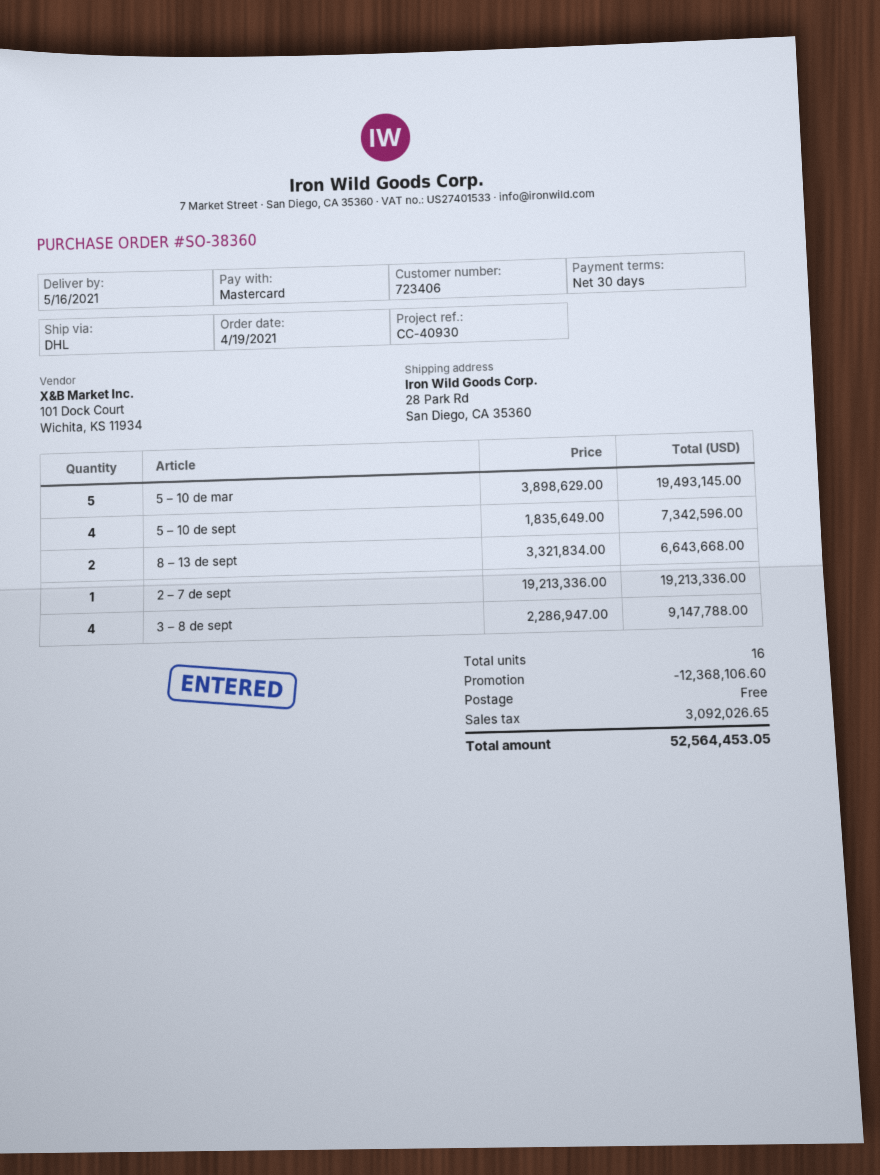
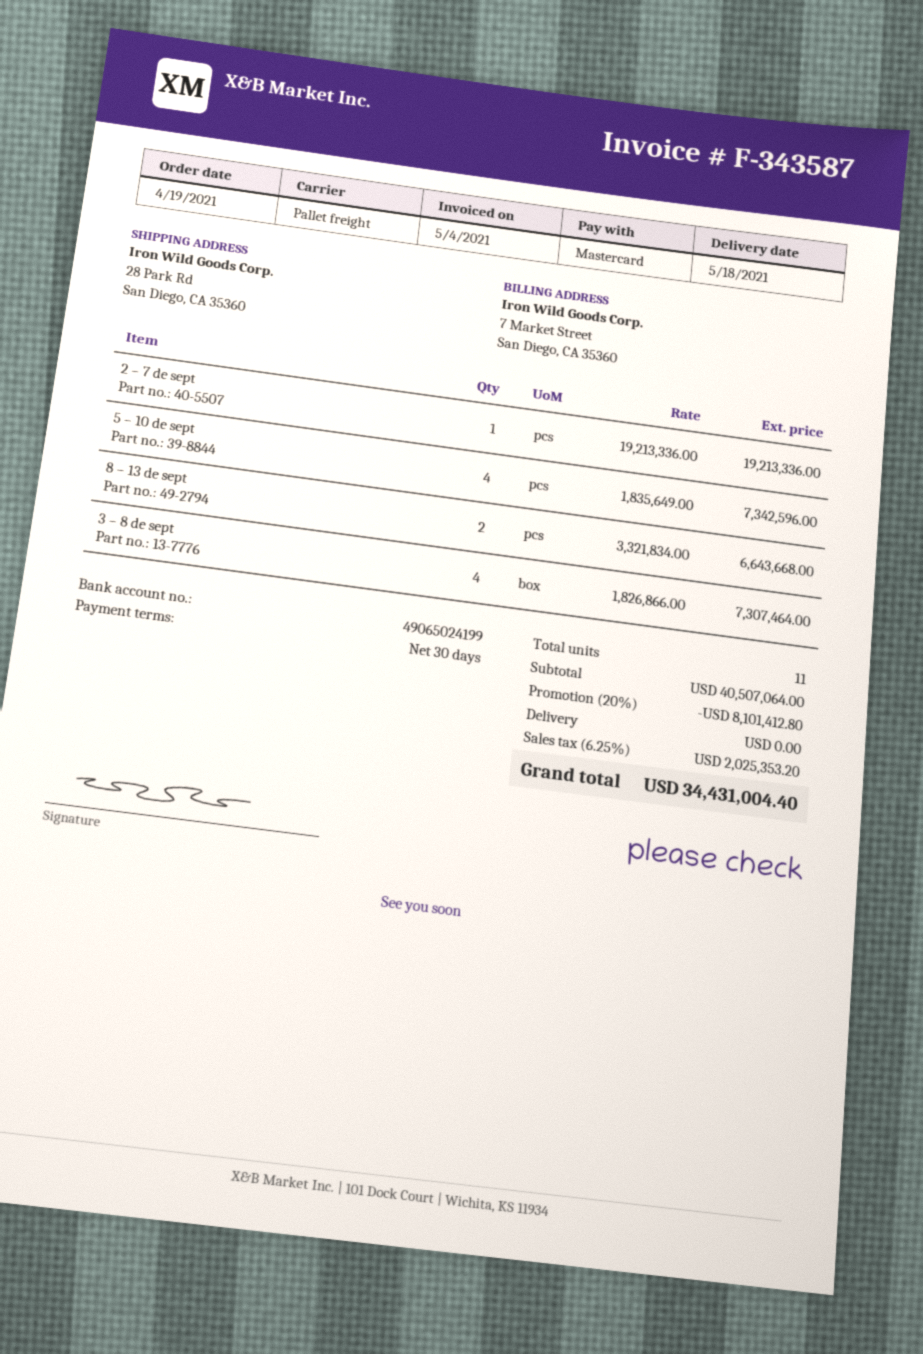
delivery date: 2021-05-16 -> 2021-05-18
shipping method: DHL -> pallet freight
5 – 10 de mar: 5 x 3898629.00 = 19493145.00 -> none
3 – 8 de sept: 4 x 2286947.00 = 9147788.00 -> 4 x 1826866.00 = 7307464.00
total quantity: 16 -> 11
discount: 12368106.60 -> 8101412.80
tax: 3092026.65 -> 2025353.20
total: 52564453.05 -> 34431004.40

